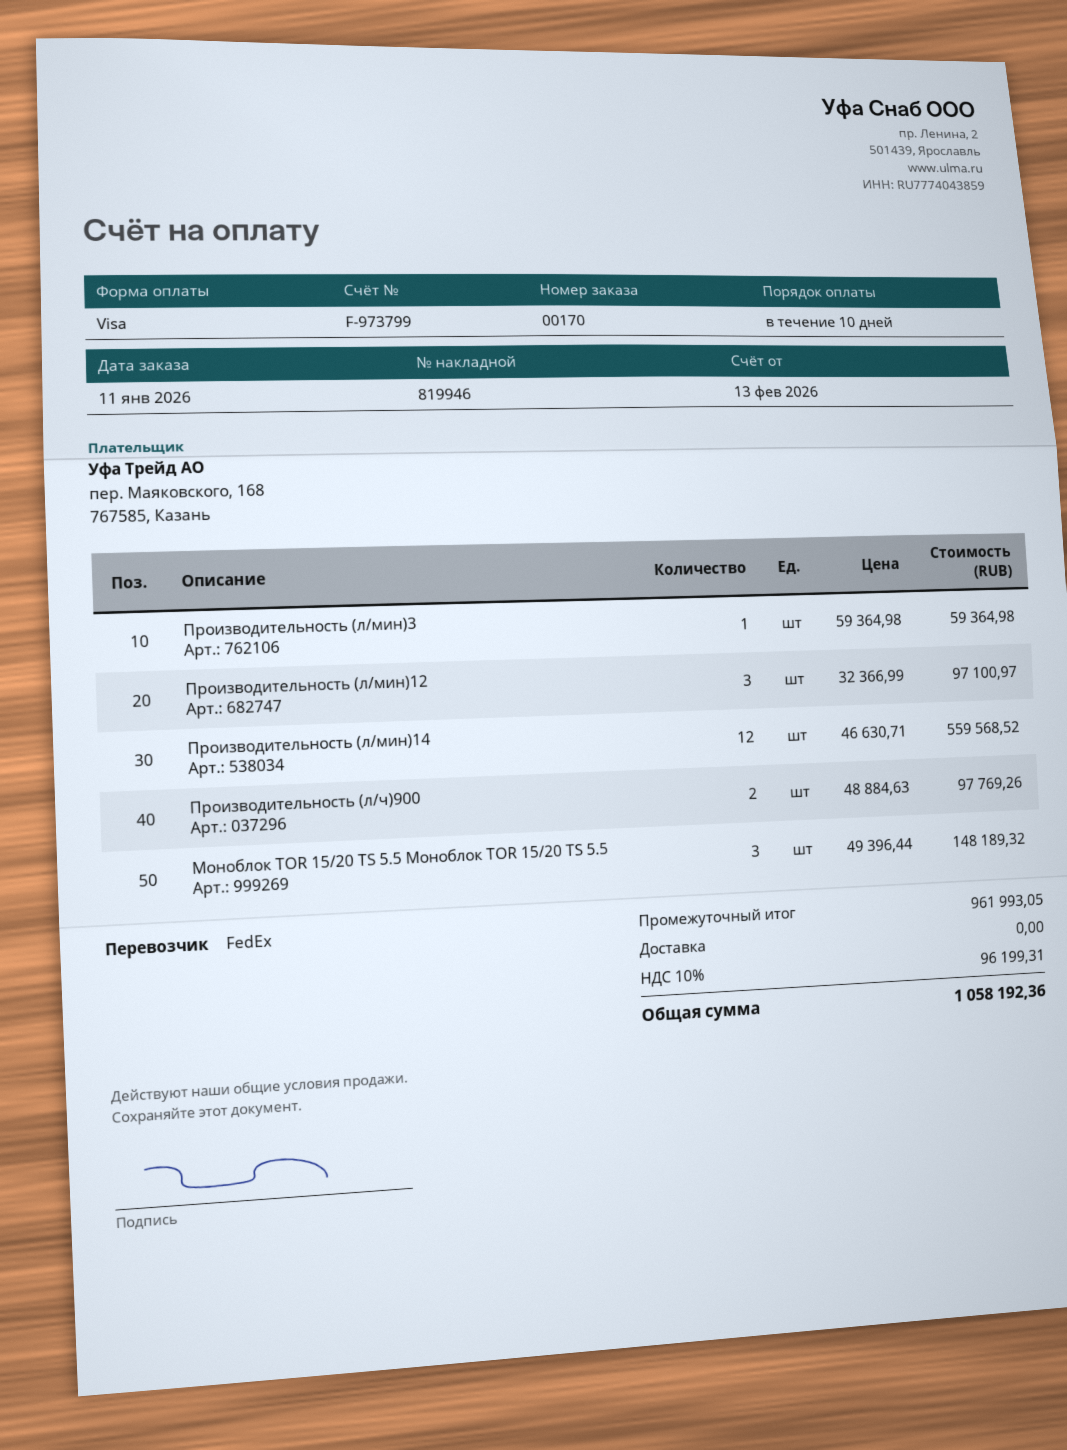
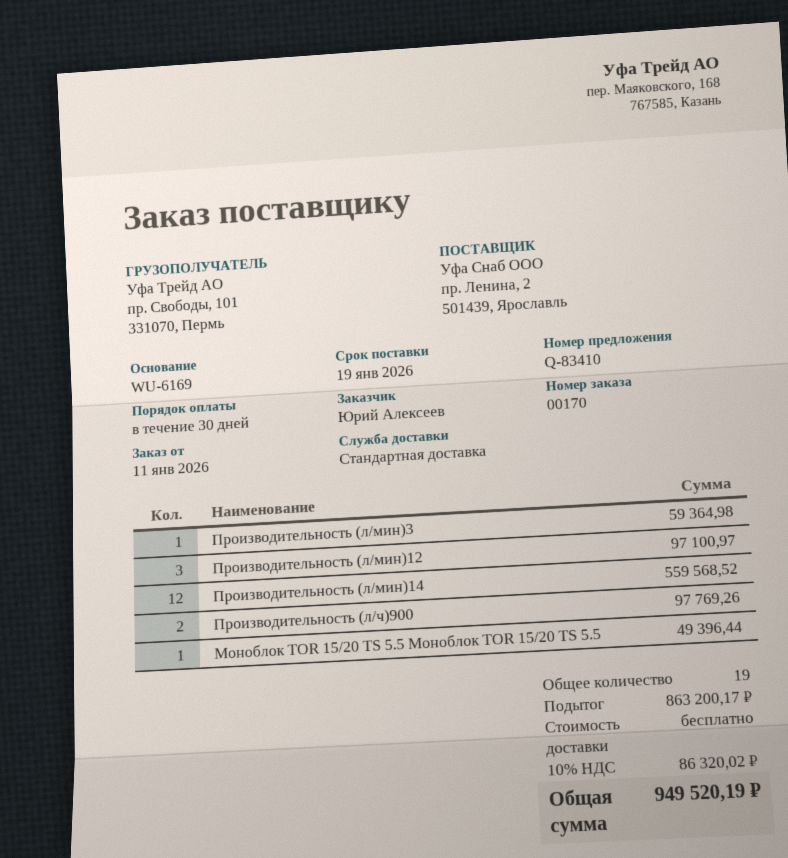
payment terms: 10 days -> 30 days
shipping method: FedEx -> standard
Моноблок TOR 15/20 TS 5.5 Моноблок TOR 15/20 TS 5.5: 3 for 148189.32 -> 1 for 49396.44
subtotal: 961993.05 -> 863200.17
tax: 10% = 96199.31 -> 10% = 86320.02
total: 1058192.36 -> 949520.19

